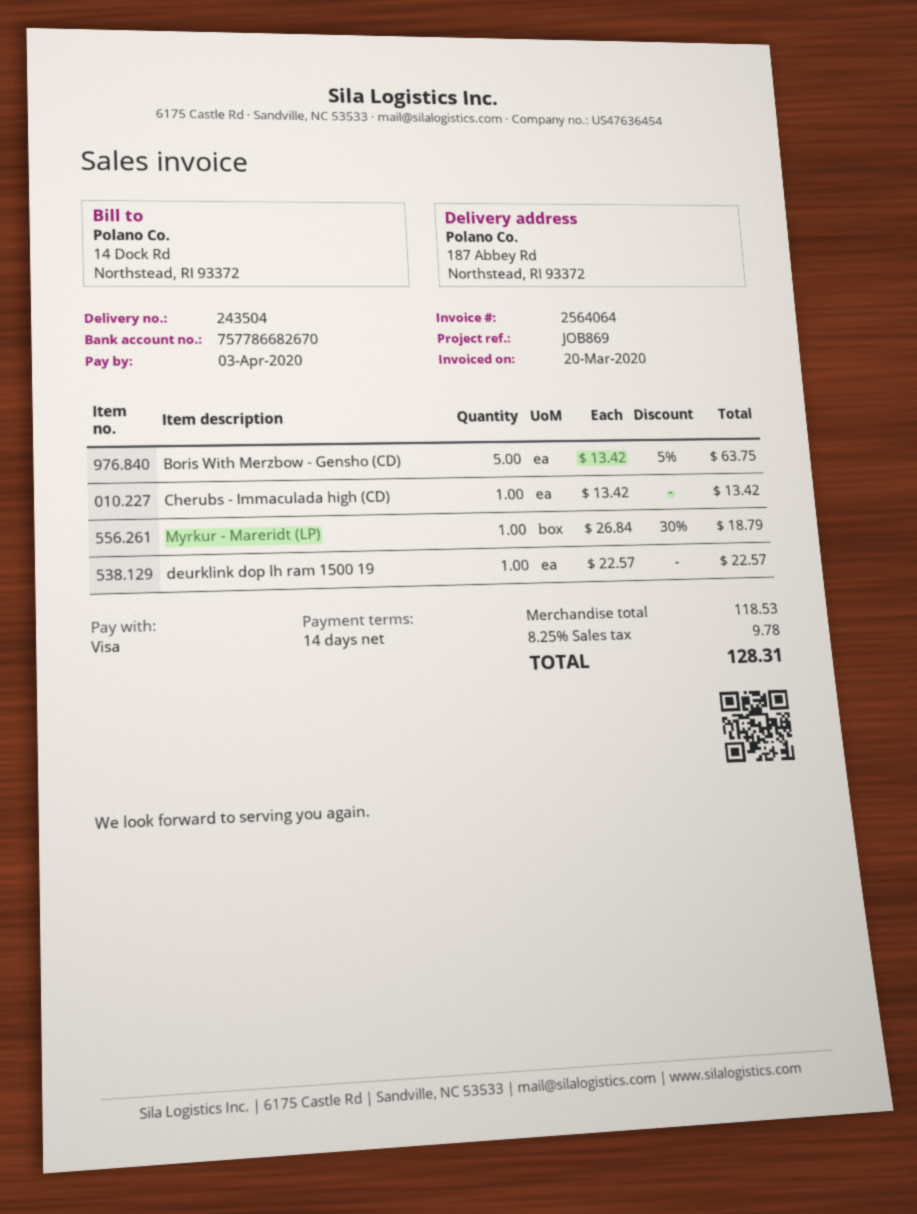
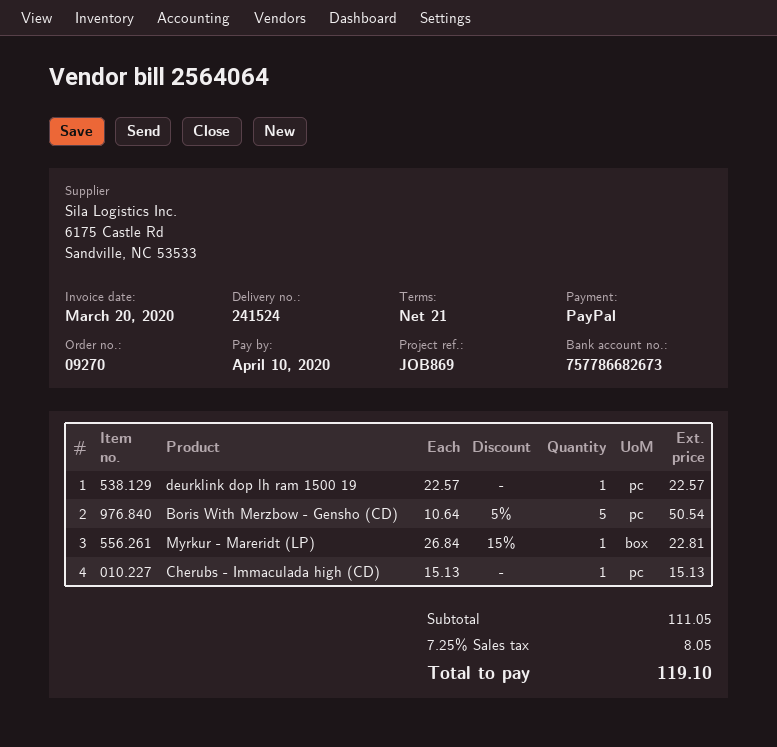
delivery note number: 243504 -> 241524
payment terms: 14 days -> 21 days
due date: 2020-04-03 -> 2020-04-10
payment method: Visa -> PayPal
bank account: 757786682670 -> 757786682673
Boris With Merzbow - Gensho (CD): 5 x 13.42 - 5% = 63.75 -> 5 x 10.64 - 5% = 50.54
Cherubs - Immaculada high (CD): 1 x 13.42 = 13.42 -> 1 x 15.13 = 15.13
Myrkur - Mareridt (LP): 1 x 26.84 - 30% = 18.79 -> 1 x 26.84 - 15% = 22.81
subtotal: 118.53 -> 111.05
tax: 8.25% = 9.78 -> 7.25% = 8.05
total: 128.31 -> 119.10

